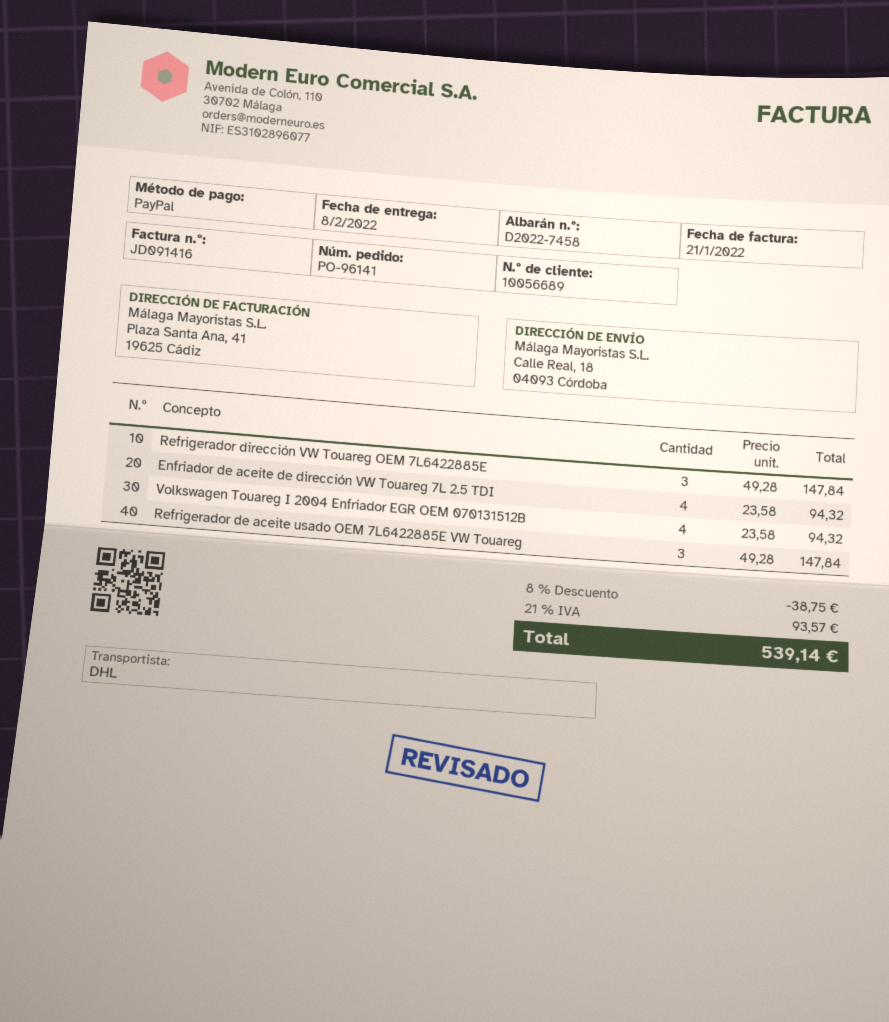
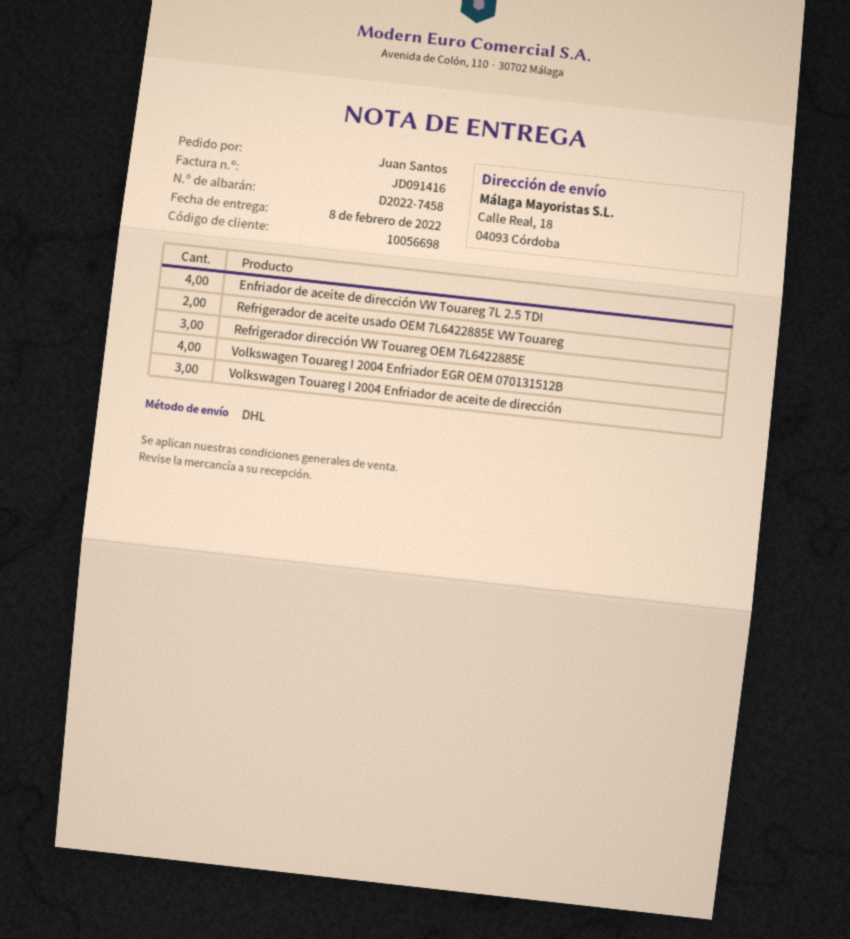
customer number: 10056689 -> 10056698
Refrigerador de aceite usado OEM 7L6422885E VW Touareg: 3 -> 2
Volkswagen Touareg I 2004 Enfriador de aceite de dirección: none -> 3

